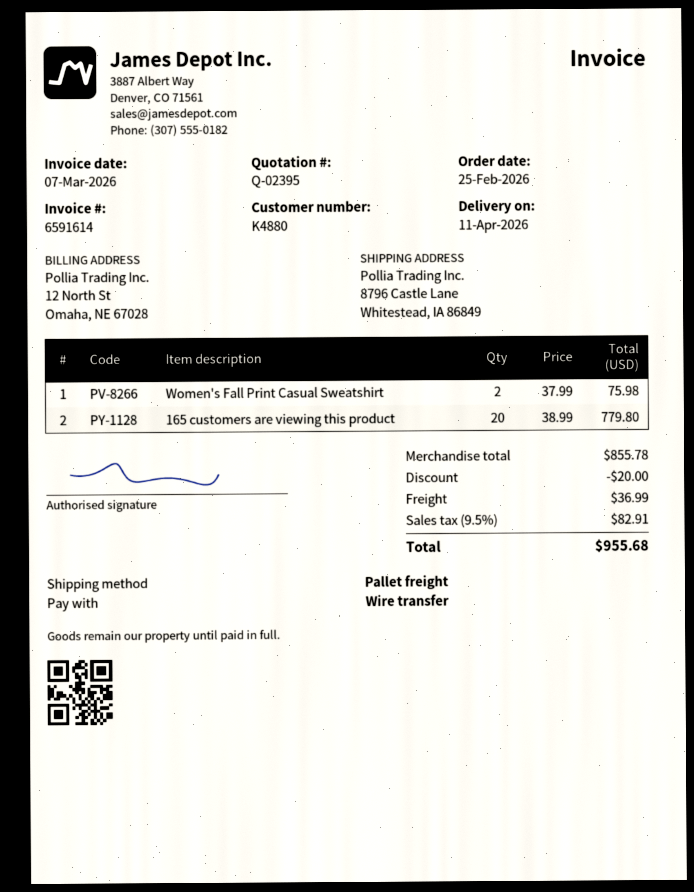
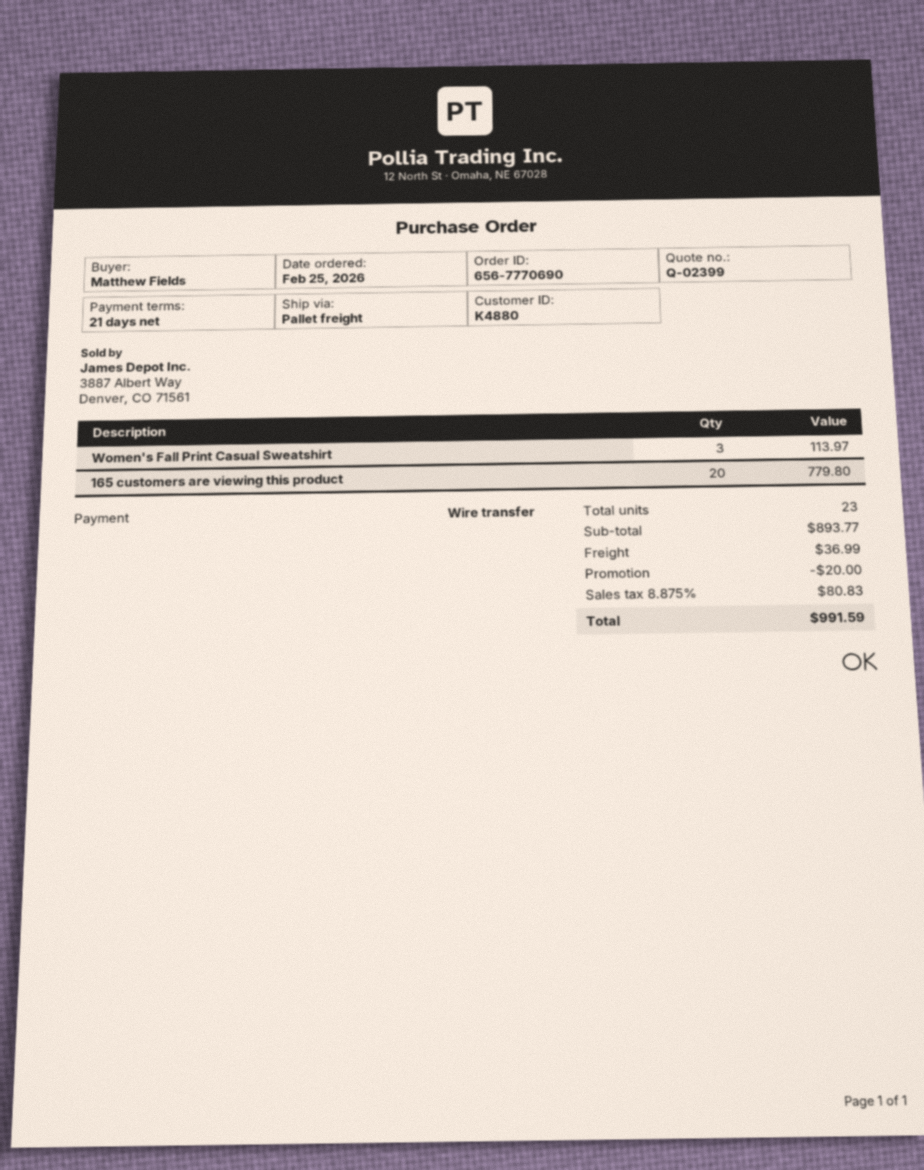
quote number: Q-02395 -> Q-02399
Women's Fall Print Casual Sweatshirt: 2 for 75.98 -> 3 for 113.97
subtotal: 855.78 -> 893.77
tax: 9.5% = 82.91 -> 8.875% = 80.83
total: 955.68 -> 991.59

